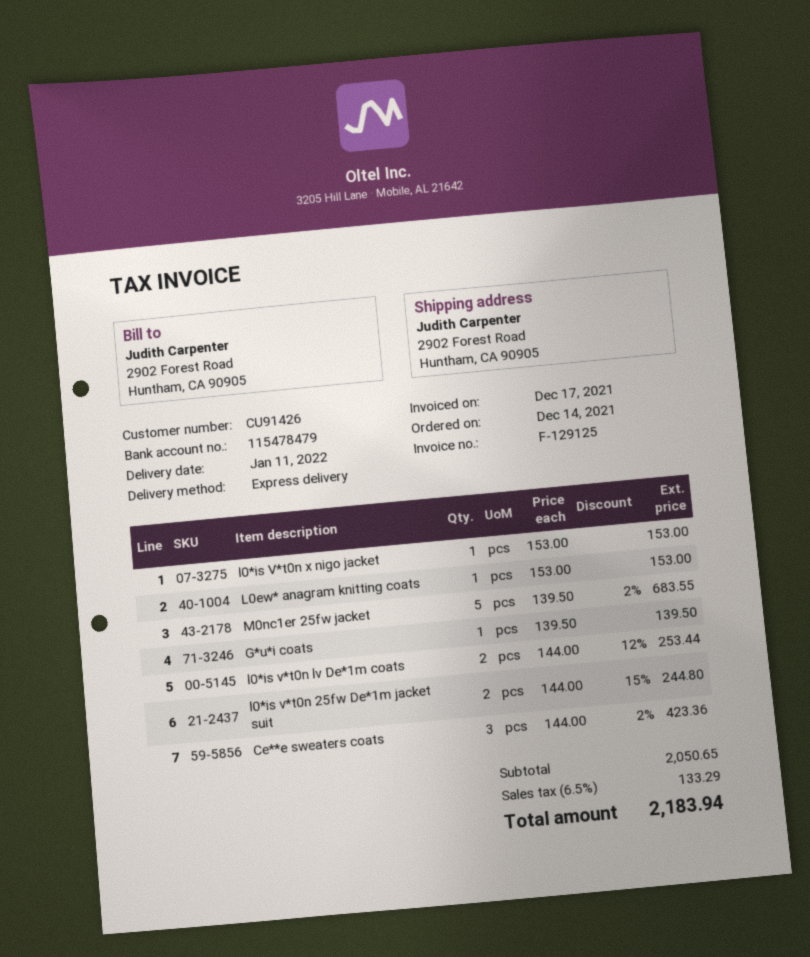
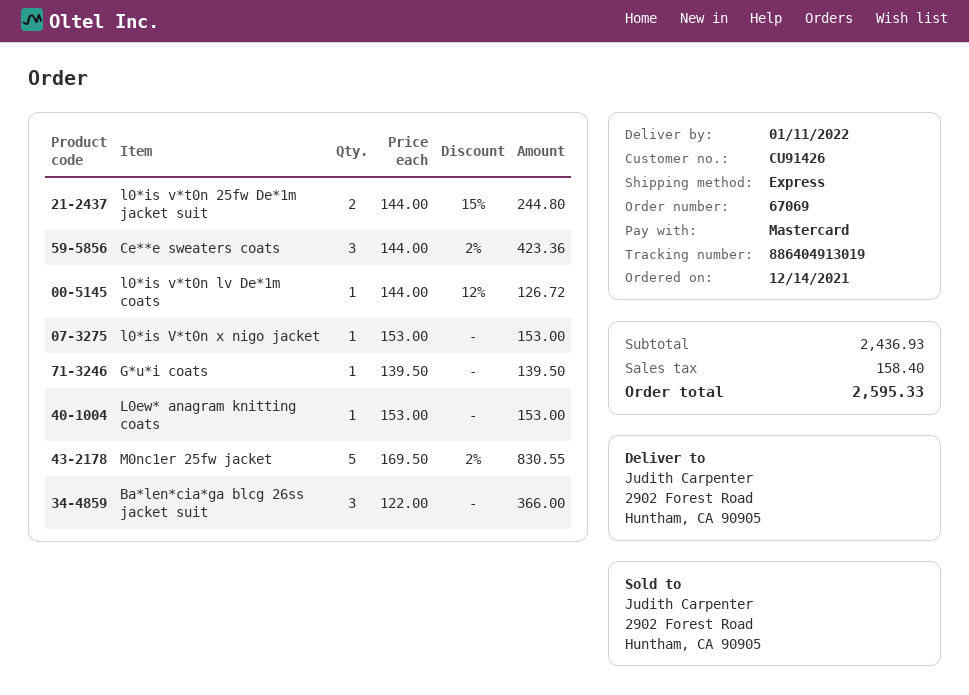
M0nc1er 25fw jacket: 5 x 139.50 - 2% = 683.55 -> 5 x 169.50 - 2% = 830.55
l0*is v*t0n lv De*1m coats: 2 x 144.00 - 12% = 253.44 -> 1 x 144.00 - 12% = 126.72
Ba*len*cia*ga blcg 26ss jacket suit: none -> 3 x 122.00 = 366.00
subtotal: 2050.65 -> 2436.93
tax: 133.29 -> 158.40
total: 2183.94 -> 2595.33

